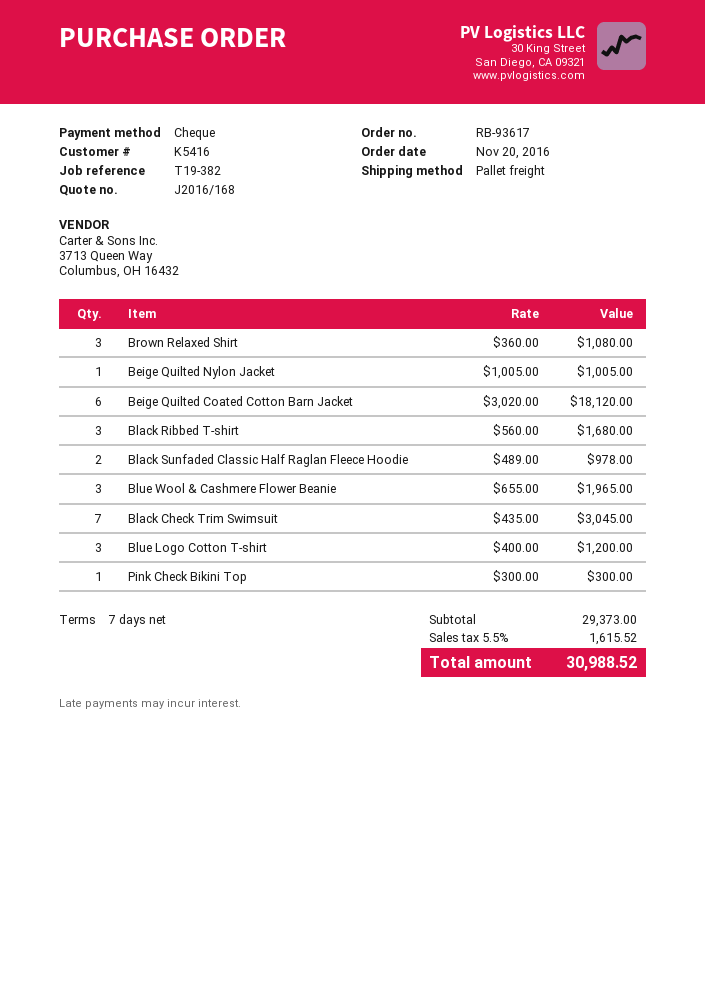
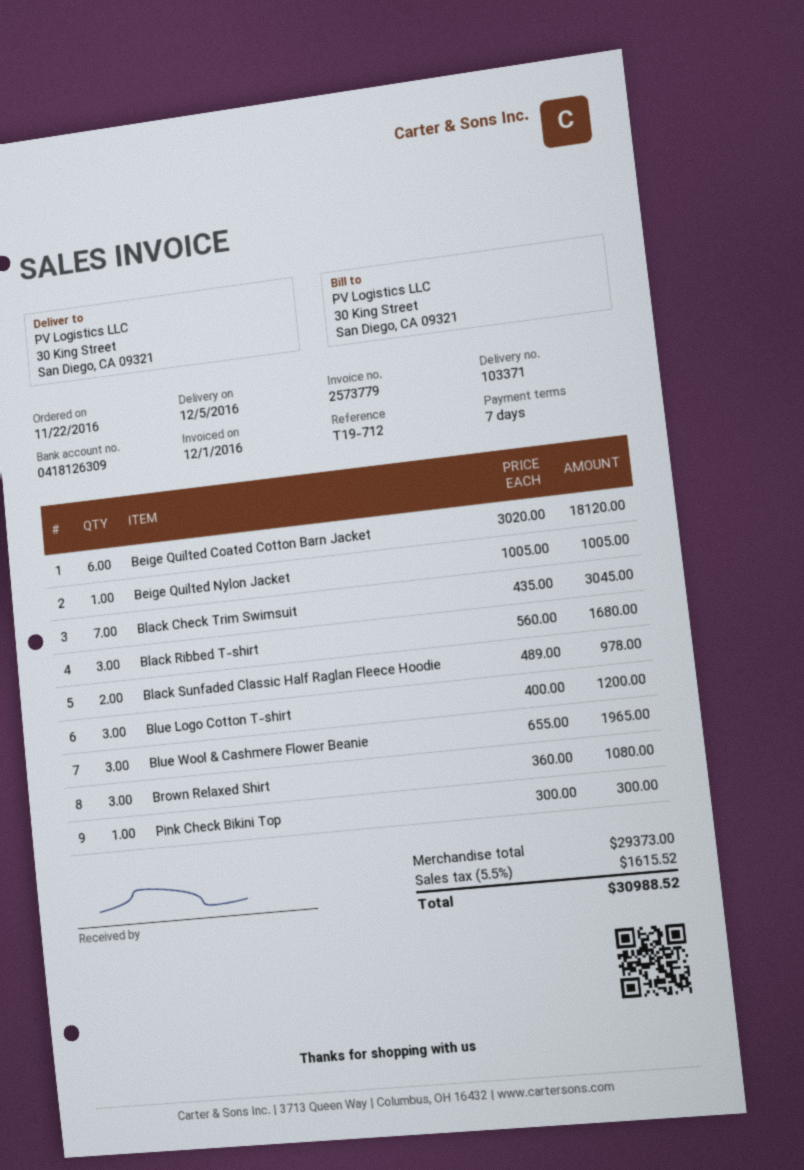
order date: 2016-11-20 -> 2016-11-22
reference: T19-382 -> T19-712

